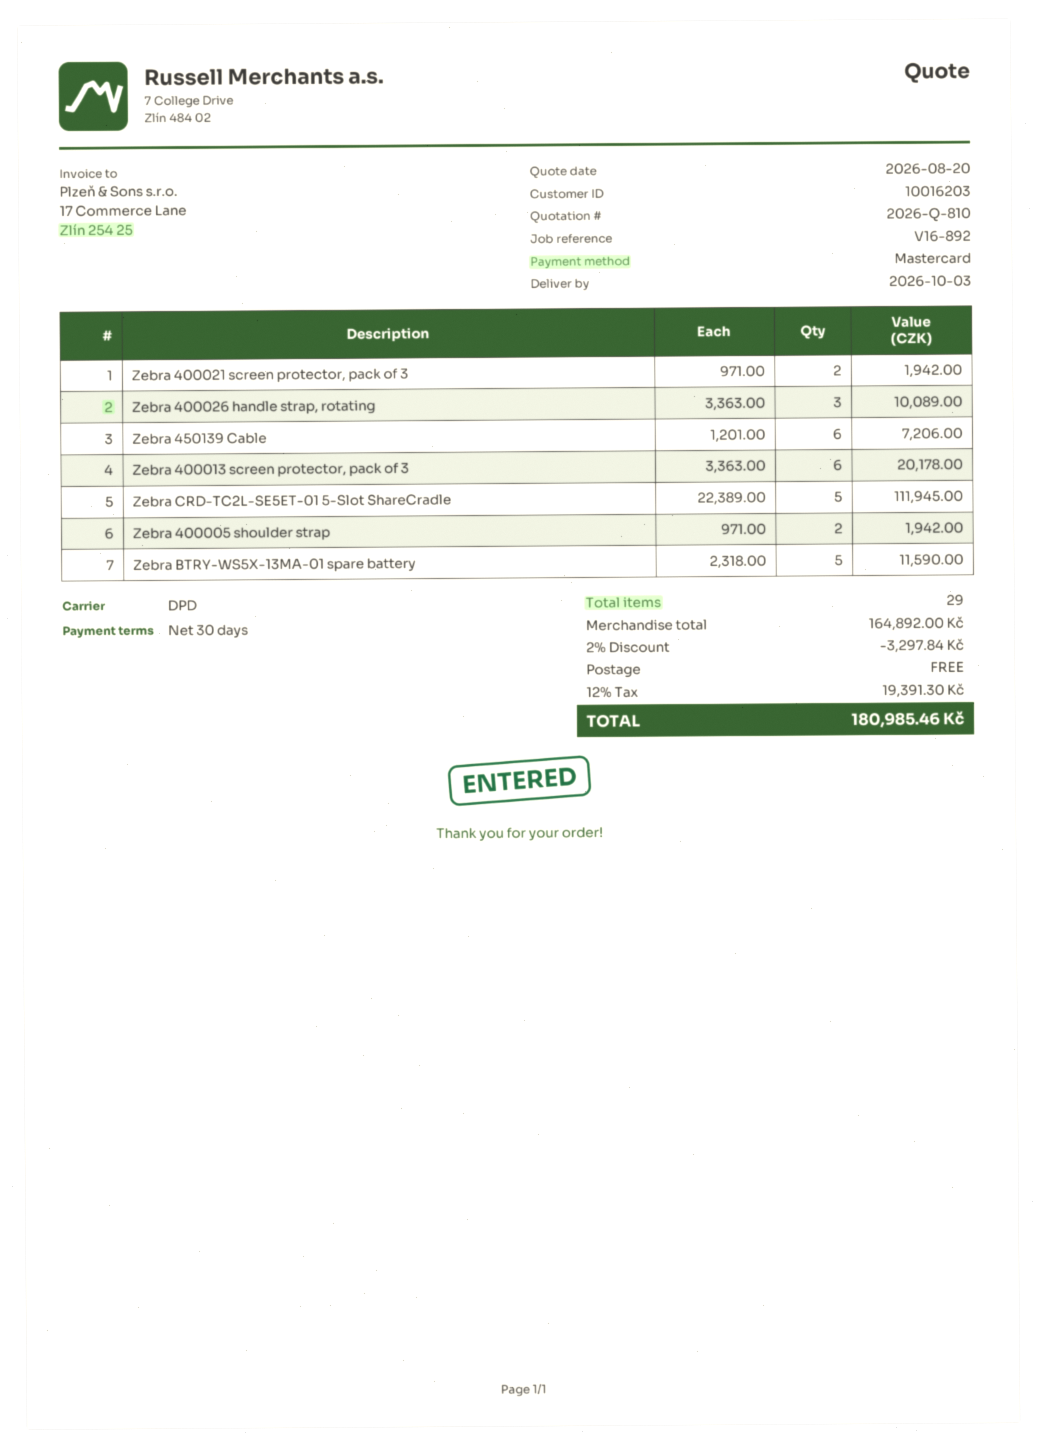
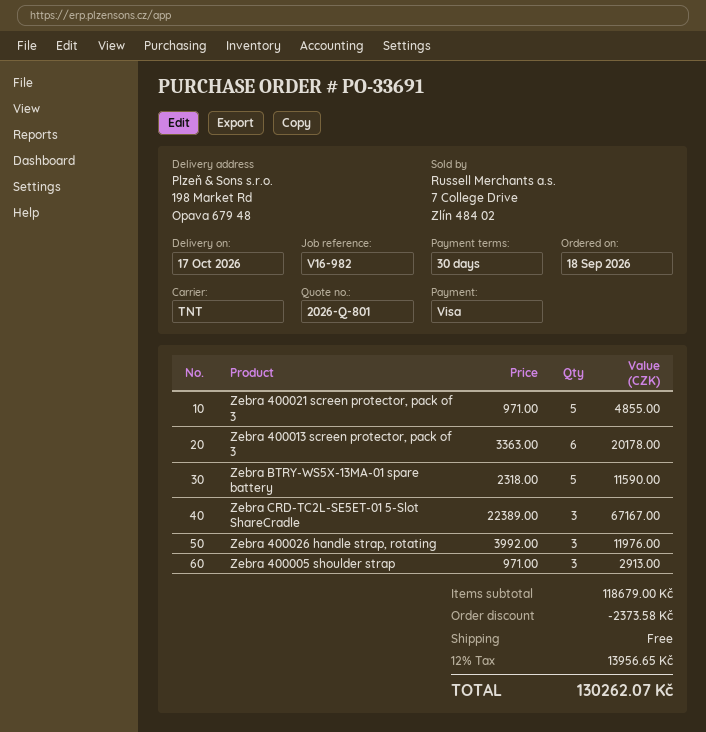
quote number: 2026-Q-810 -> 2026-Q-801
delivery date: 2026-10-03 -> 2026-10-17
reference: V16-892 -> V16-982
payment method: Mastercard -> Visa
shipping method: DPD -> TNT
Zebra 400021 screen protector, pack of 3: 2 x 971.00 = 1942.00 -> 5 x 971.00 = 4855.00
Zebra 400026 handle strap, rotating: 3 x 3363.00 = 10089.00 -> 3 x 3992.00 = 11976.00
Zebra 450139 Cable: 6 x 1201.00 = 7206.00 -> none
Zebra CRD-TC2L-SE5ET-01 5-Slot ShareCradle: 5 x 22389.00 = 111945.00 -> 3 x 22389.00 = 67167.00
Zebra 400005 shoulder strap: 2 x 971.00 = 1942.00 -> 3 x 971.00 = 2913.00
subtotal: 164892.00 -> 118679.00
discount: 3297.84 -> 2373.58
tax: 12% = 19391.30 -> 12% = 13956.65
total: 180985.46 -> 130262.07

